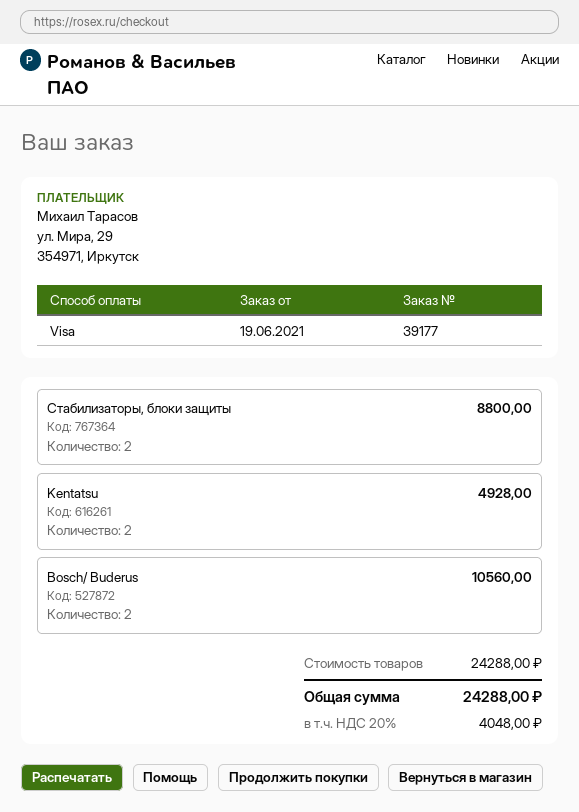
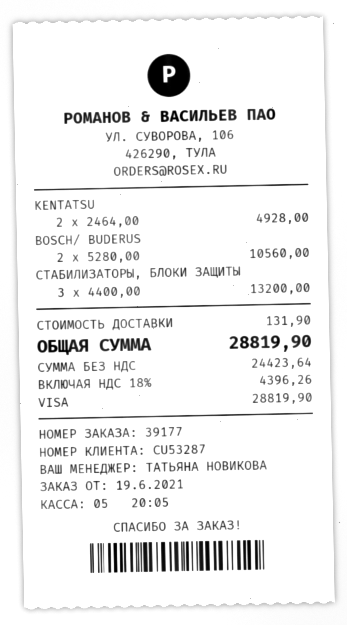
Стабилизаторы, блоки защиты: 2 for 8800.00 -> 3 for 13200.00
shipping: none -> 131.90
tax: 20% = 4048.00 -> 18% = 4396.26
total: 24288.00 -> 28819.90

